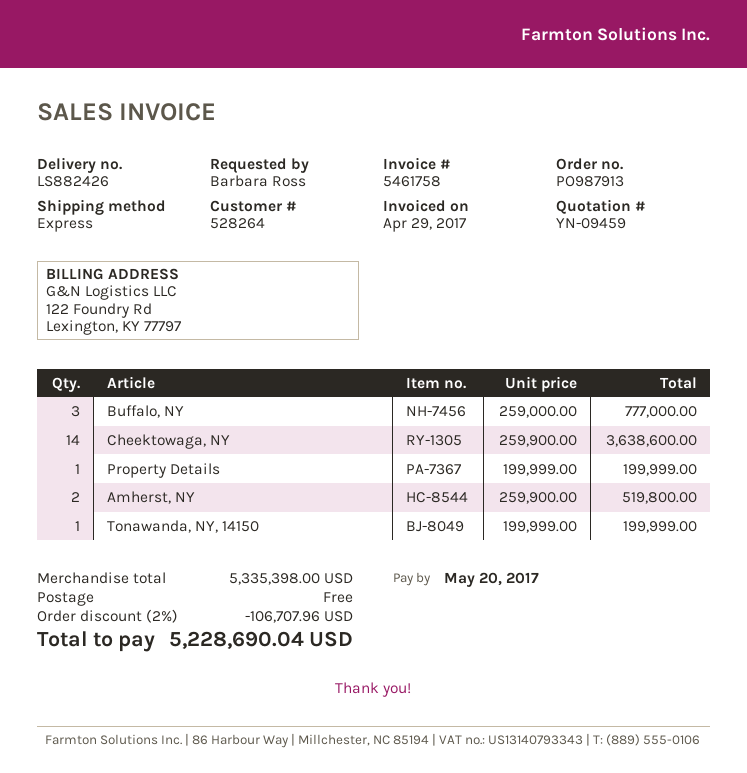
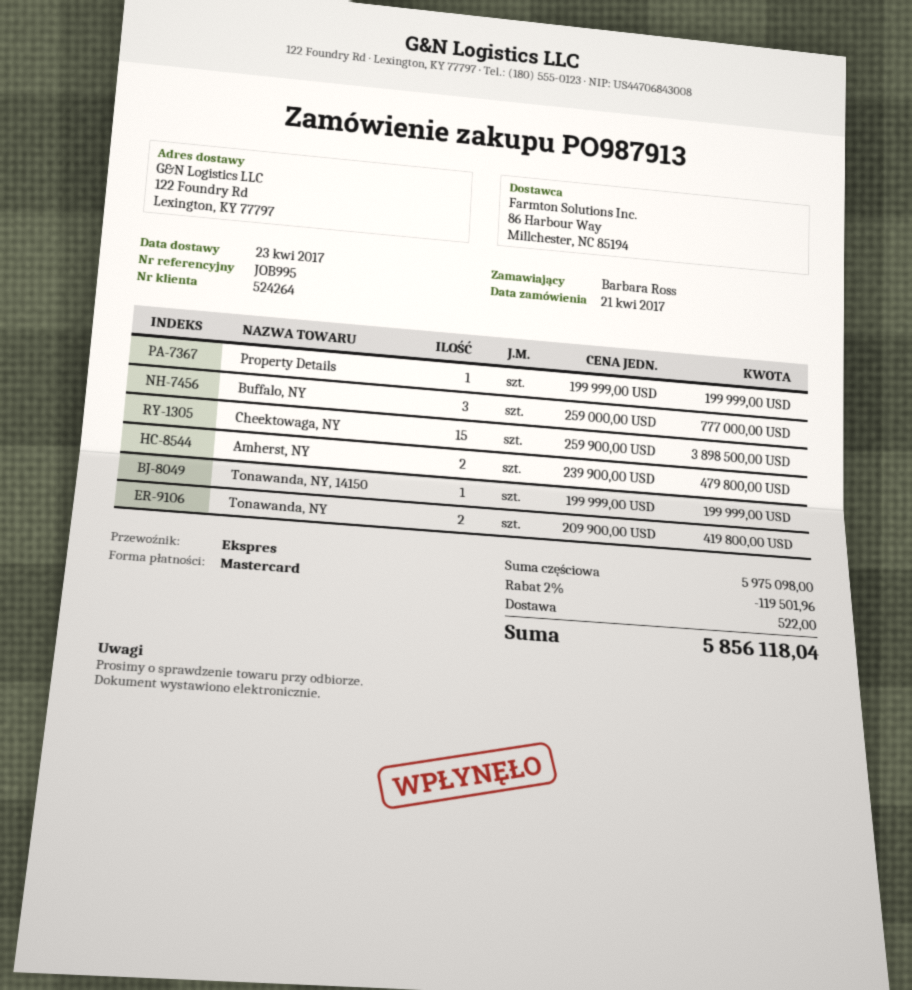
customer number: 528264 -> 524264
Cheektowaga, NY: 14 x 259900.00 = 3638600.00 -> 15 x 259900.00 = 3898500.00
Amherst, NY: 2 x 259900.00 = 519800.00 -> 2 x 239900.00 = 479800.00
Tonawanda, NY: none -> 2 x 209900.00 = 419800.00
subtotal: 5335398.00 -> 5975098.00
discount: 2% = 106707.96 -> 2% = 119501.96
shipping: 0.00 -> 522.00
total: 5228690.04 -> 5856118.04

